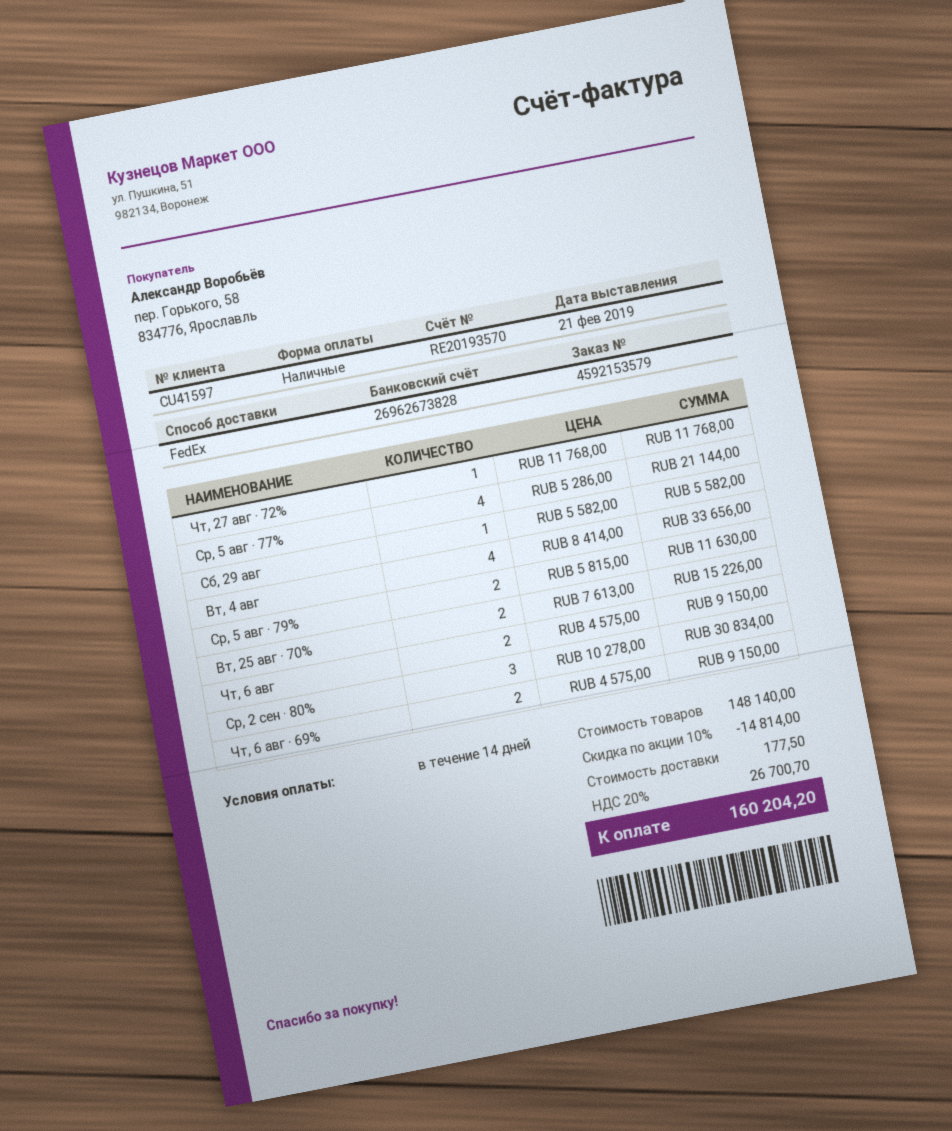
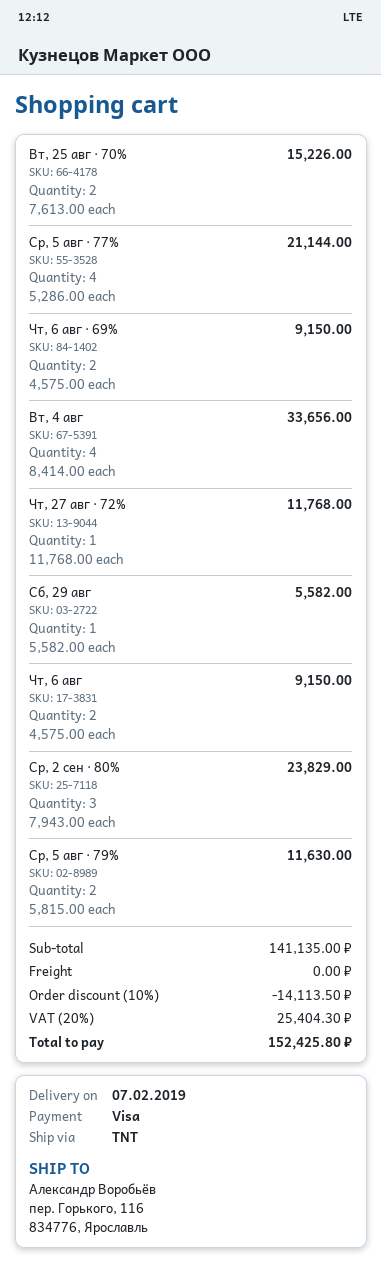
payment method: cash -> Visa
shipping method: FedEx -> TNT
Ср, 2 сен · 80%: 3 x 10278.00 = 30834.00 -> 3 x 7943.00 = 23829.00
subtotal: 148140.00 -> 141135.00
discount: 10% = 14814.00 -> 10% = 14113.50
shipping: 177.50 -> 0.00
tax: 20% = 26700.70 -> 20% = 25404.30
total: 160204.20 -> 152425.80

